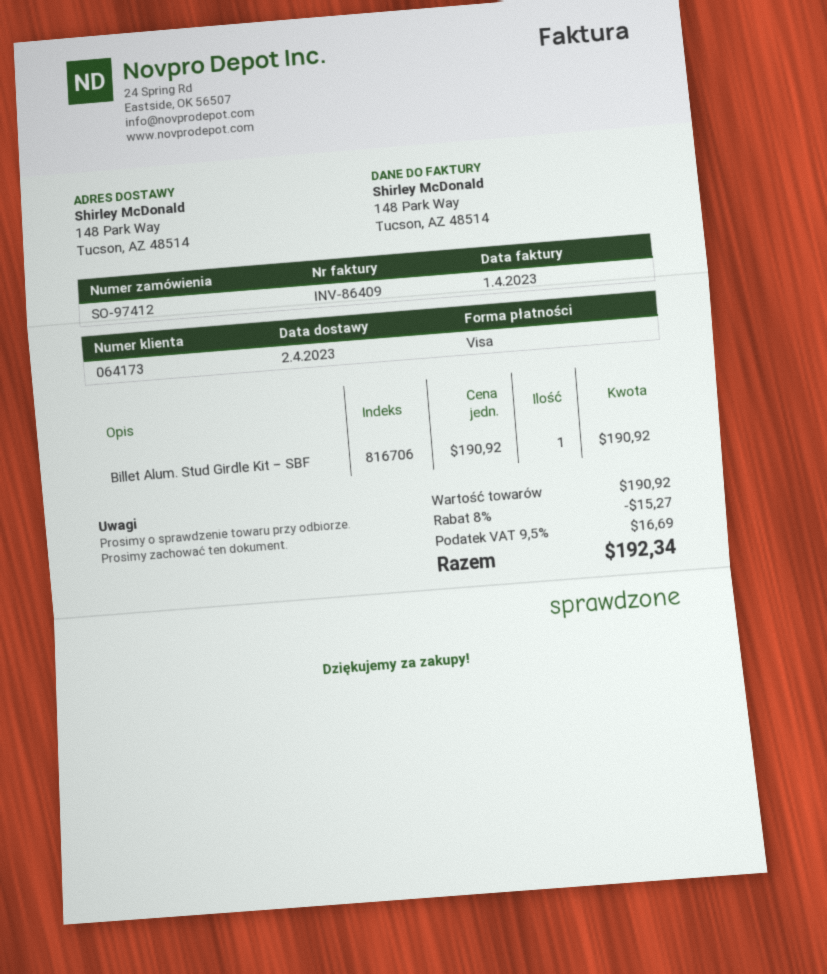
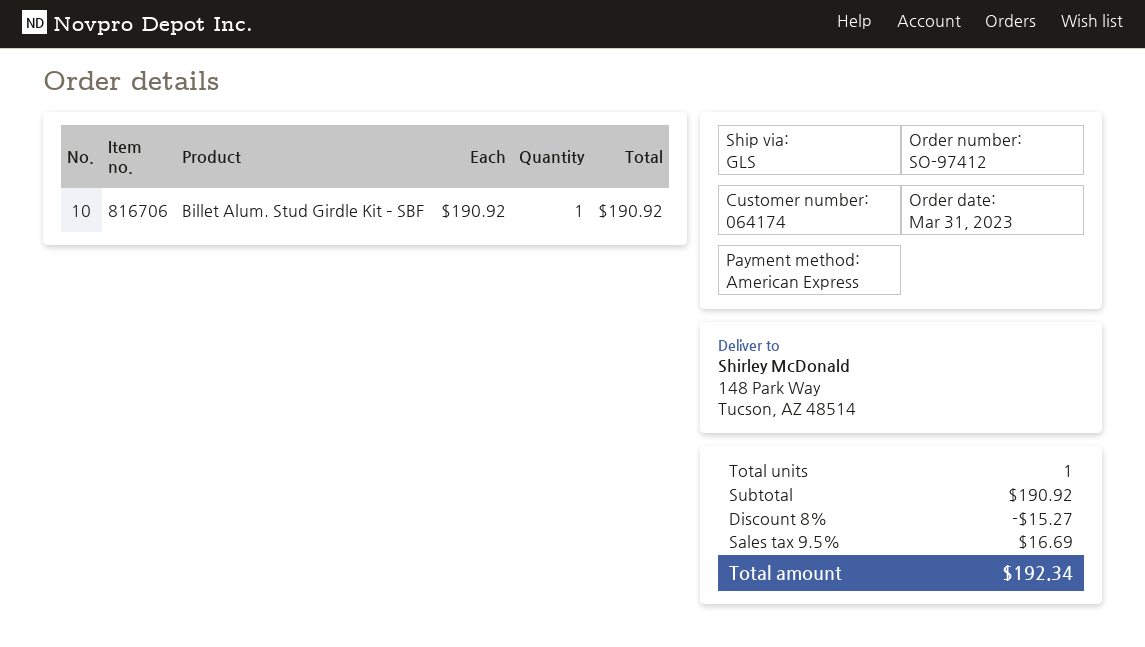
customer number: 064173 -> 064174
payment method: Visa -> American Express

